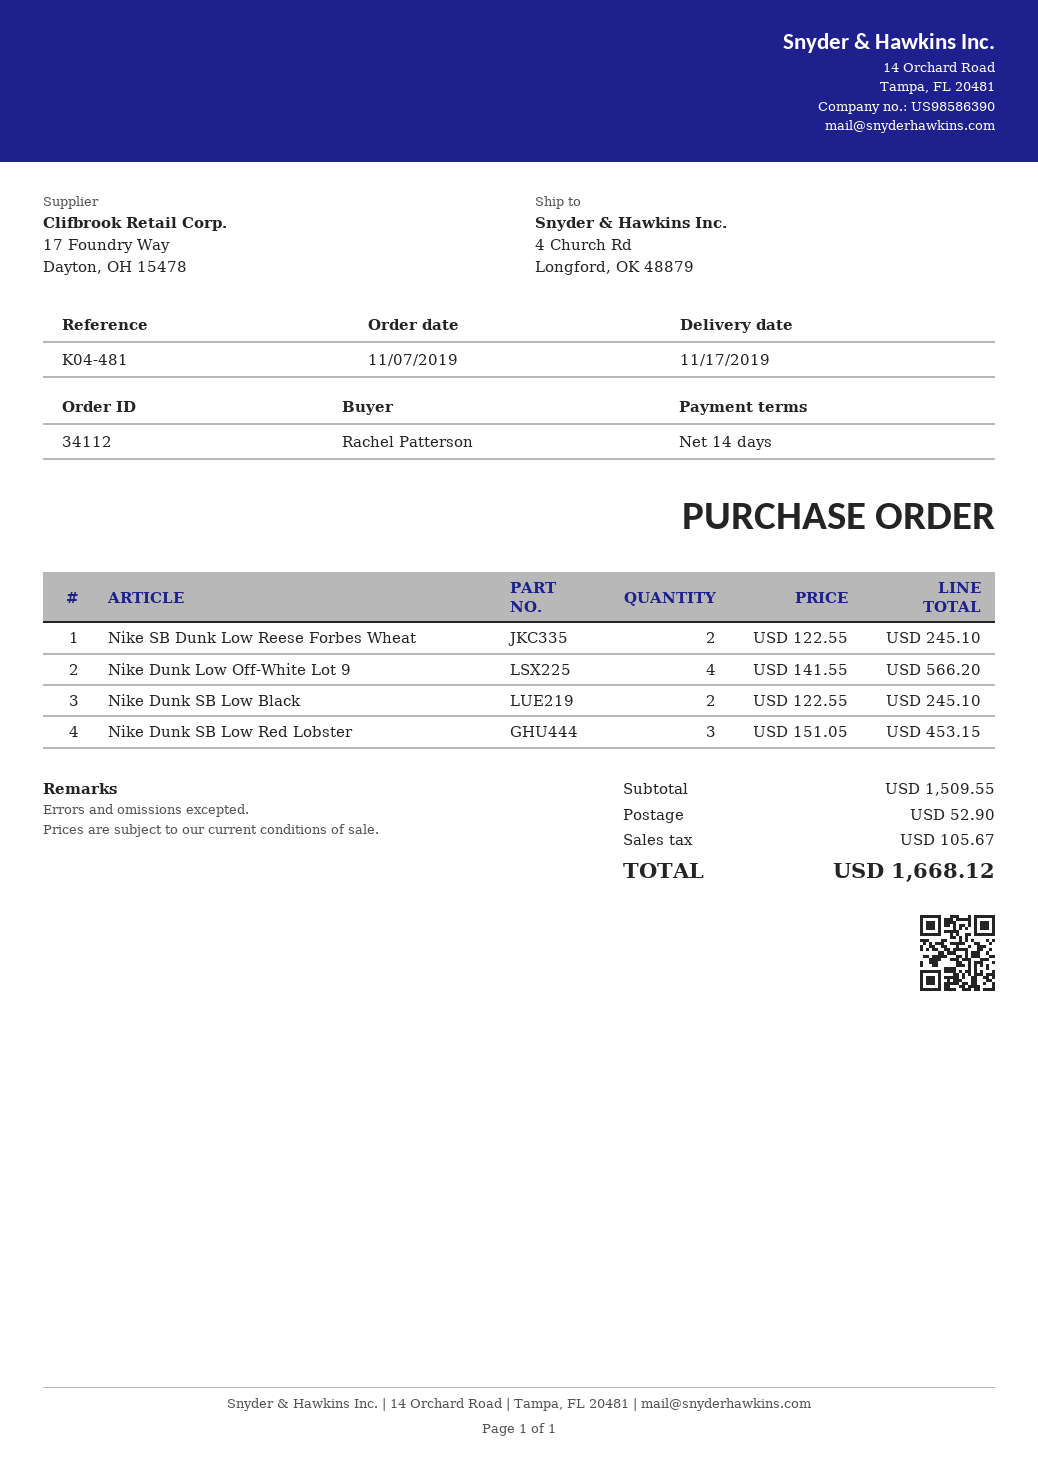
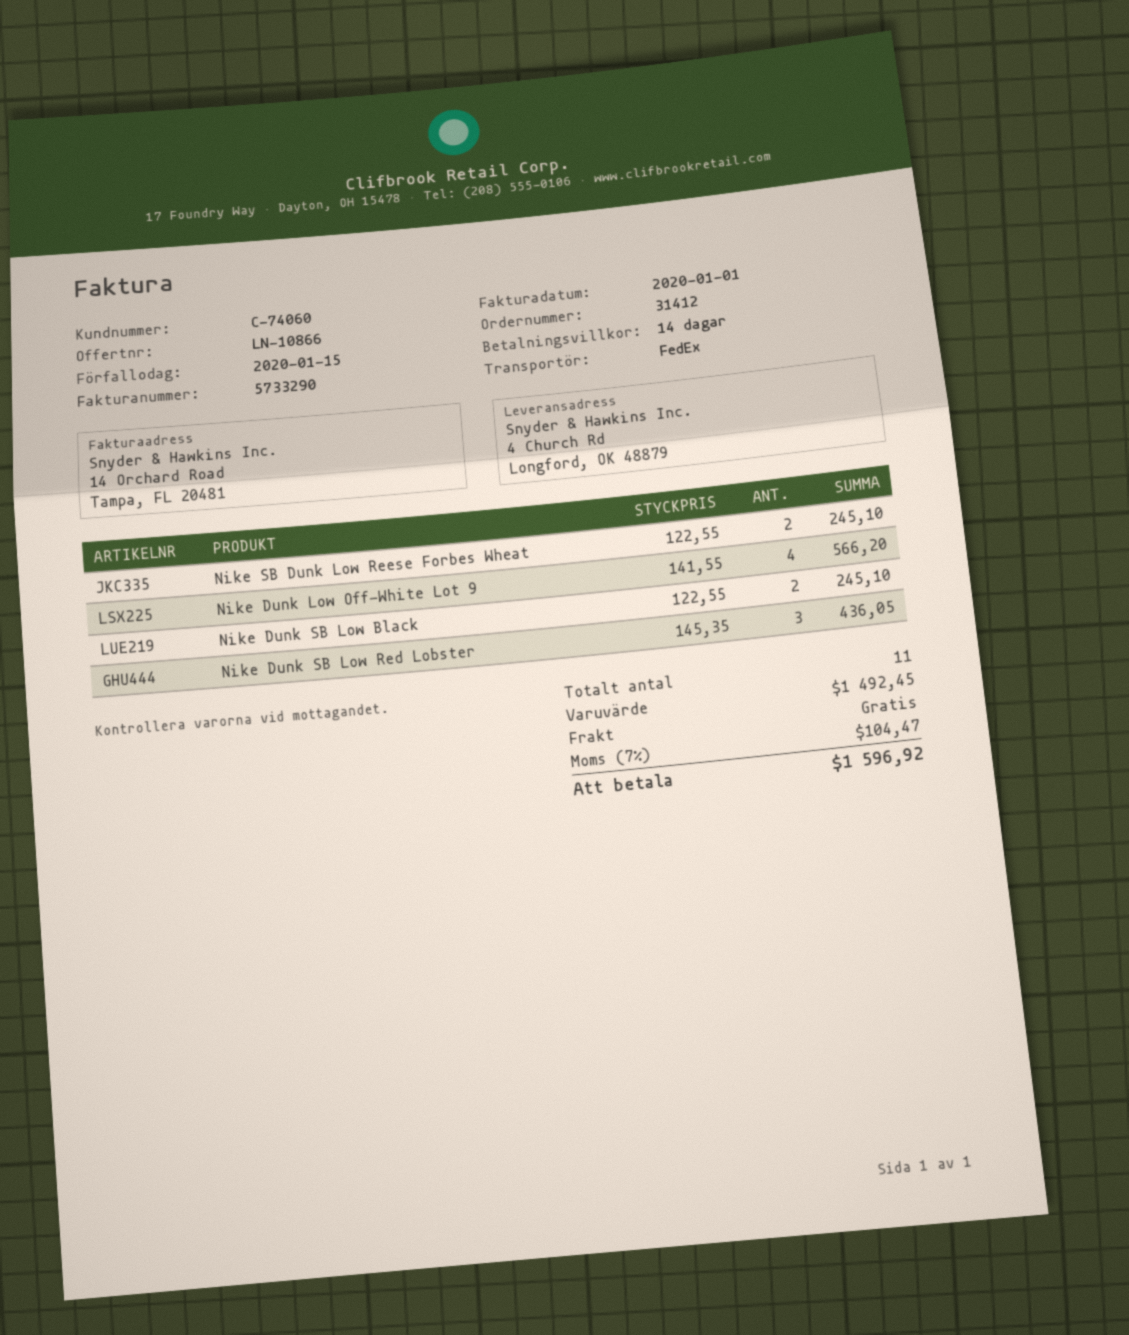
order number: 34112 -> 31412
Nike Dunk SB Low Red Lobster: 3 x 151.05 = 453.15 -> 3 x 145.35 = 436.05
subtotal: 1509.55 -> 1492.45
shipping: 52.90 -> 0.00
tax: 105.67 -> 104.47
total: 1668.12 -> 1596.92

